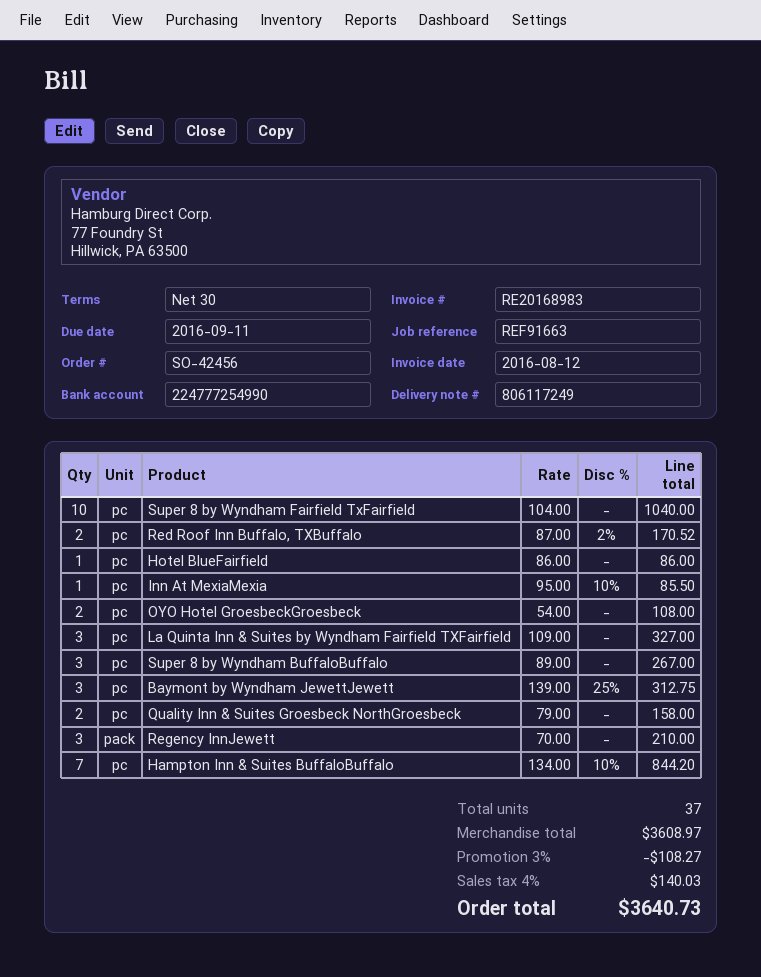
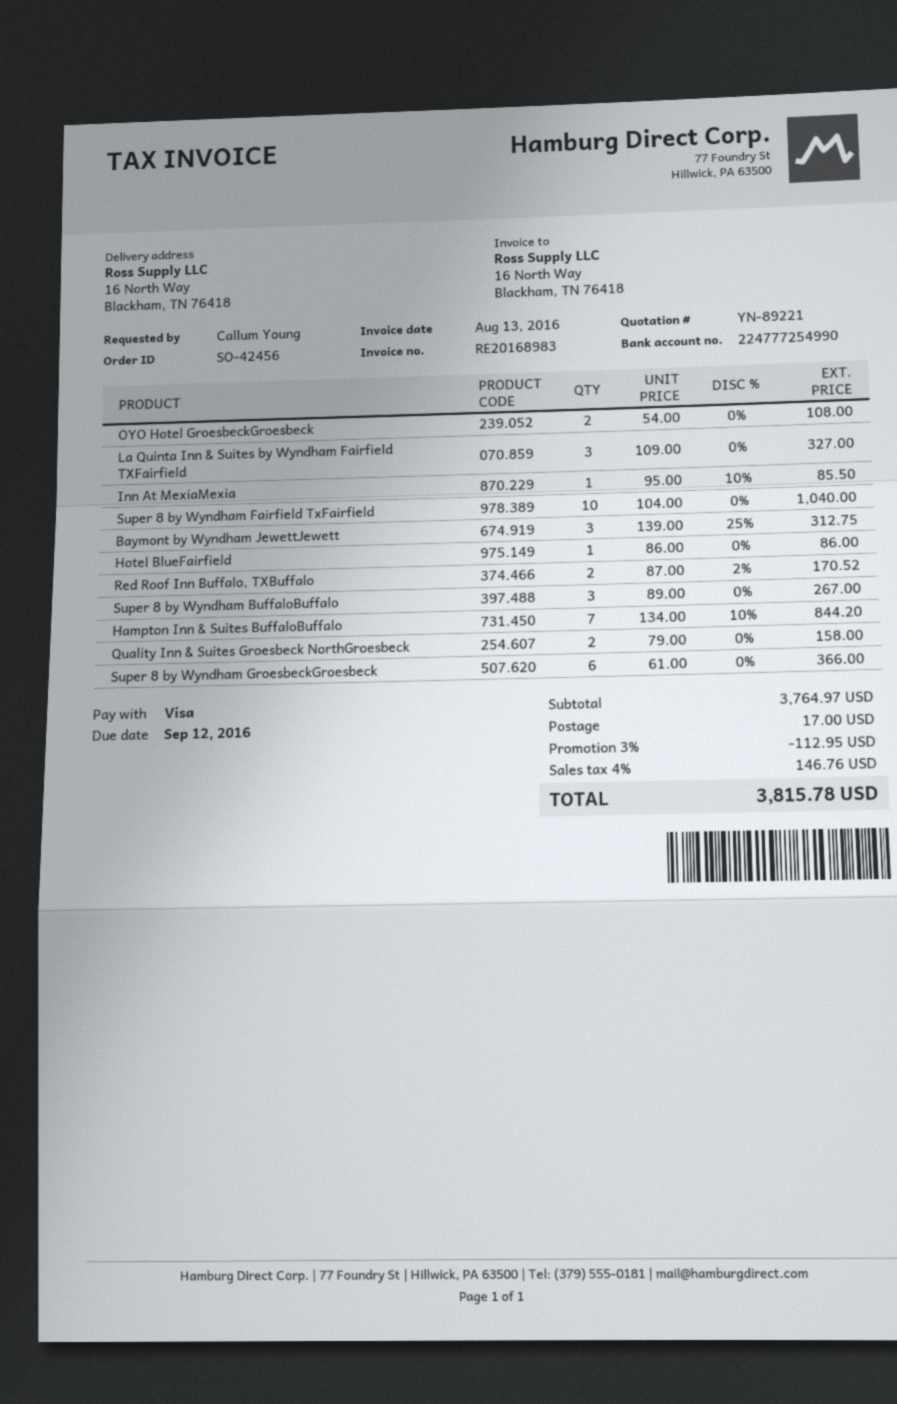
invoice date: 2016-08-12 -> 2016-08-13
due date: 2016-09-11 -> 2016-09-12
Regency InnJewett: 3 x 70.00 = 210.00 -> none
Super 8 by Wyndham GroesbeckGroesbeck: none -> 6 x 61.00 = 366.00
subtotal: 3608.97 -> 3764.97
discount: 3% = 108.27 -> 3% = 112.95
shipping: none -> 17.00
tax: 4% = 140.03 -> 4% = 146.76
total: 3640.73 -> 3815.78

